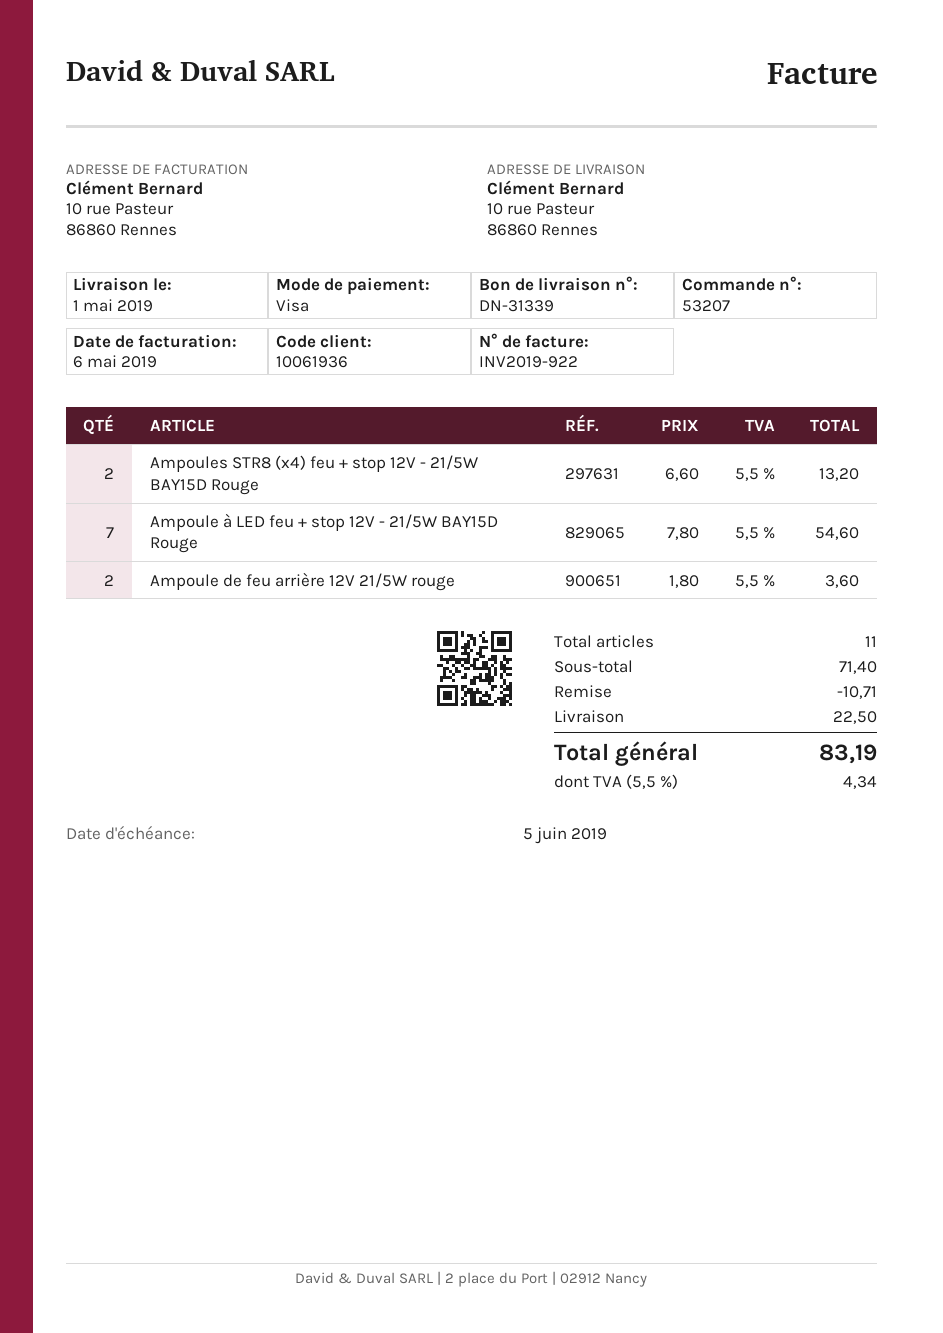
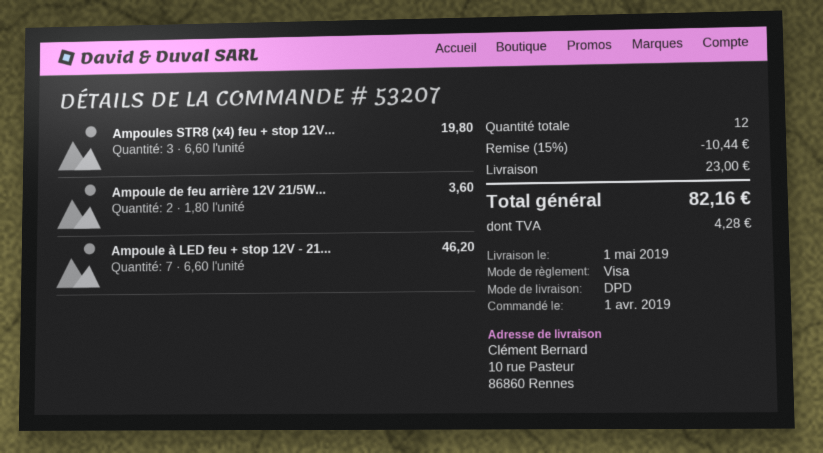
Ampoules STR8 (x4) feu + stop 12V - 21/5W BAY15D Rouge: 2 x 6.60 = 13.20 -> 3 x 6.60 = 19.80
Ampoule à LED feu + stop 12V - 21/5W BAY15D Rouge: 7 x 7.80 = 54.60 -> 7 x 6.60 = 46.20
total quantity: 11 -> 12
discount: 10.71 -> 10.44
shipping: 22.50 -> 23.00
tax: 4.34 -> 4.28
total: 83.19 -> 82.16

